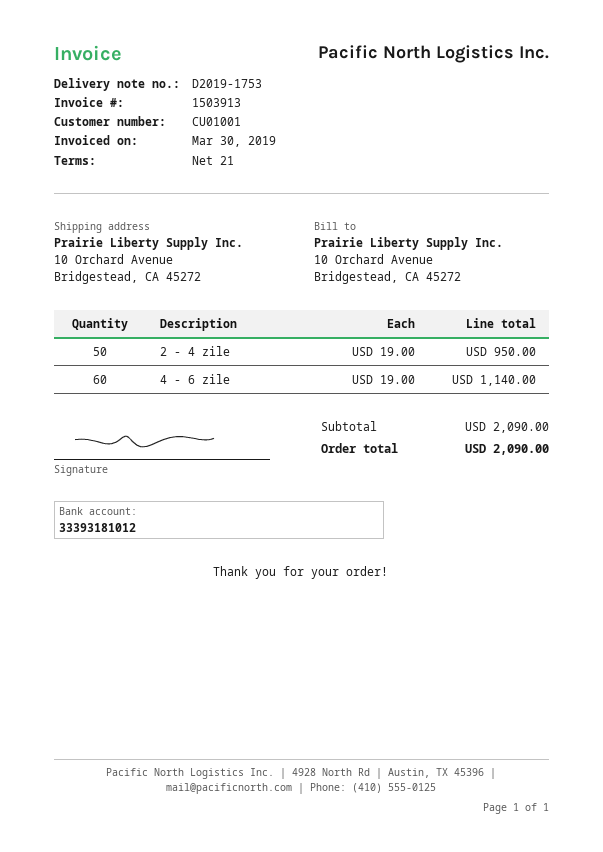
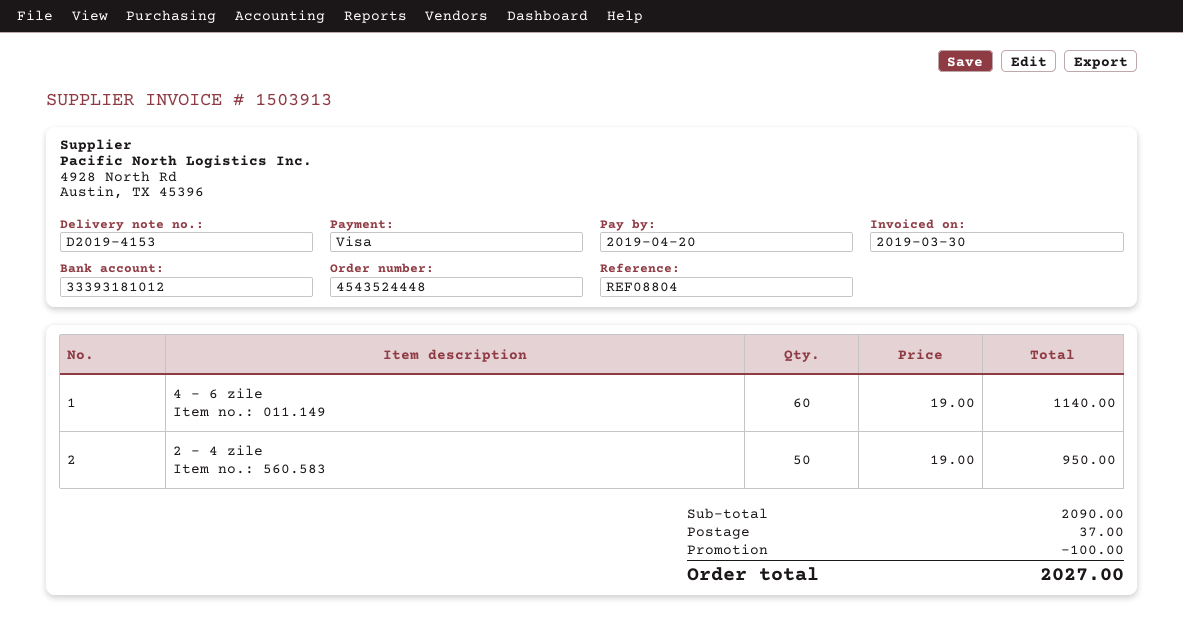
delivery note number: D2019-1753 -> D2019-4153
discount: none -> 100.00
shipping: none -> 37.00
total: 2090.00 -> 2027.00

